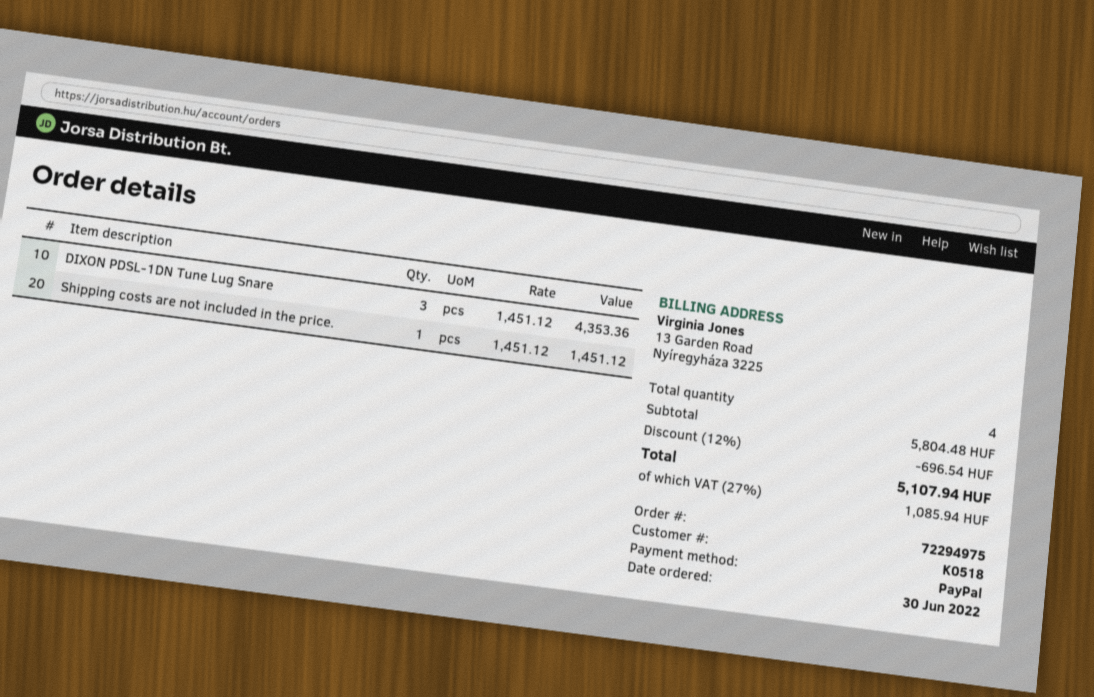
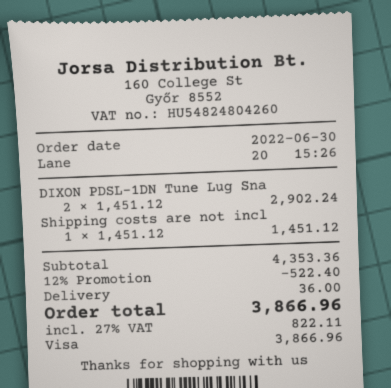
payment method: PayPal -> Visa
DIXON PDSL-1DN Tune Lug Snare: 3 x 1451.12 = 4353.36 -> 2 x 1451.12 = 2902.24
subtotal: 5804.48 -> 4353.36
discount: 12% = 696.54 -> 12% = 522.40
shipping: none -> 36.00
tax: 27% = 1085.94 -> 27% = 822.11
total: 5107.94 -> 3866.96

